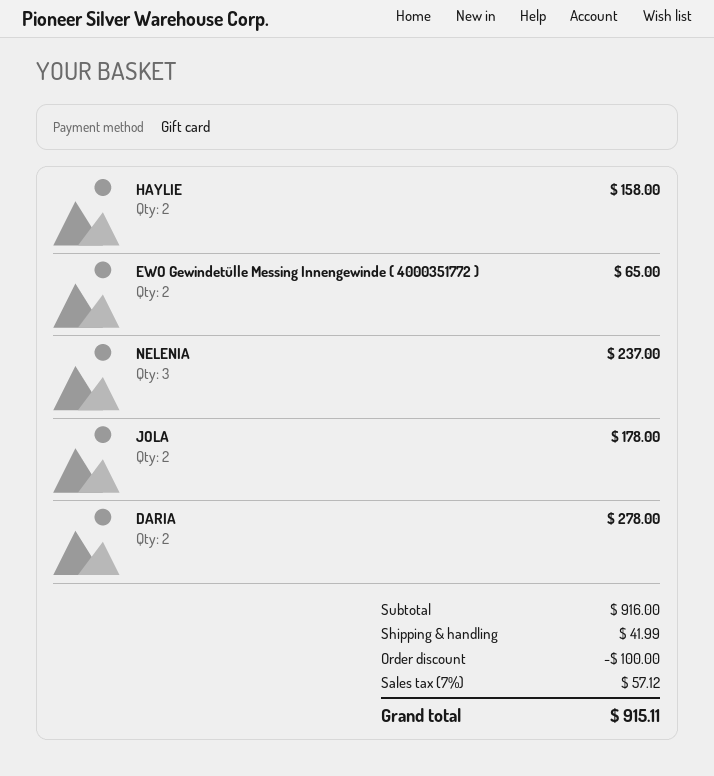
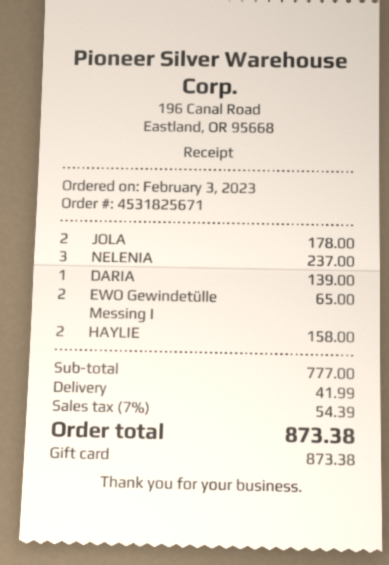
DARIA: 2 for 278.00 -> 1 for 139.00
subtotal: 916.00 -> 777.00
discount: 100.00 -> none
tax: 7% = 57.12 -> 7% = 54.39
total: 915.11 -> 873.38

